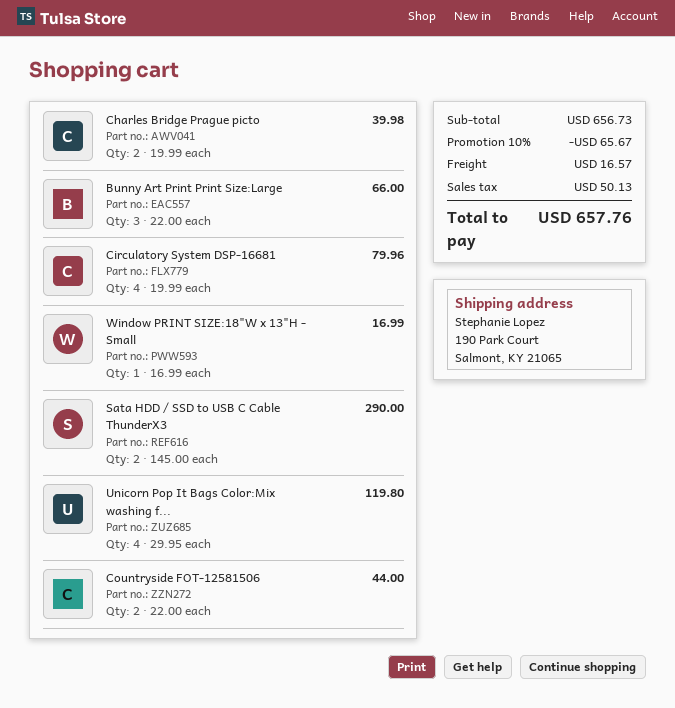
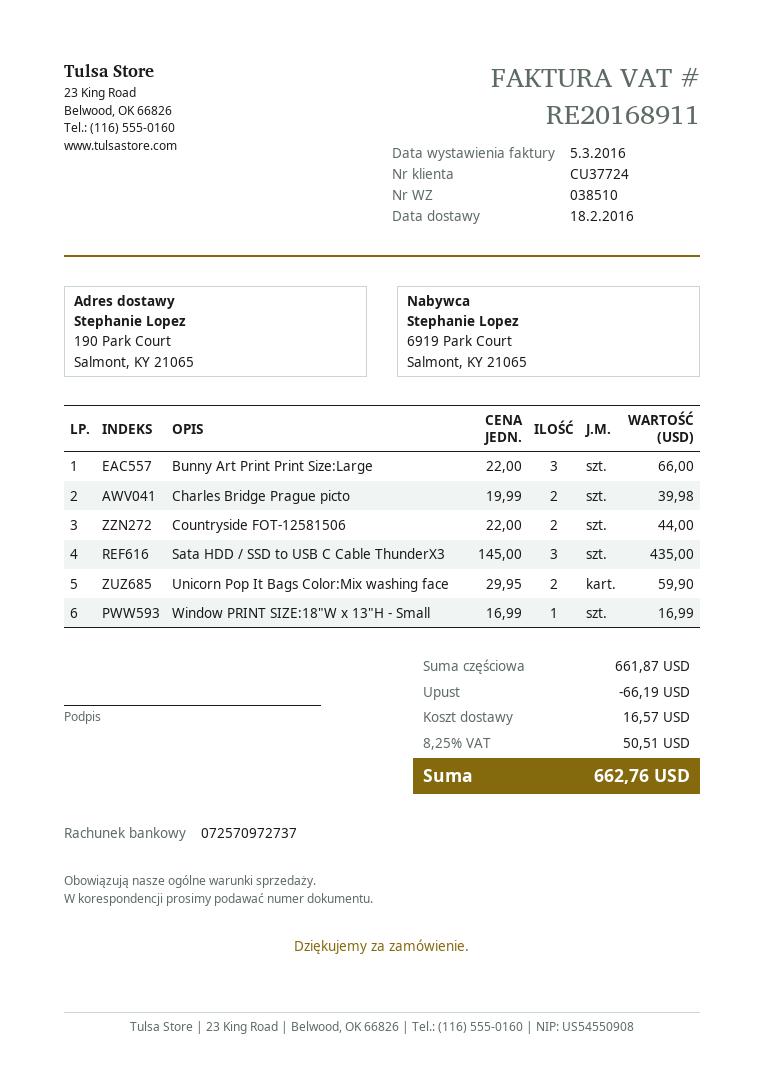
Circulatory System DSP-16681: 4 x 19.99 = 79.96 -> none
Sata HDD / SSD to USB C Cable ThunderX3: 2 x 145.00 = 290.00 -> 3 x 145.00 = 435.00
Unicorn Pop It Bags Color:Mix washing f...: 4 x 29.95 = 119.80 -> 2 x 29.95 = 59.90
subtotal: 656.73 -> 661.87
discount: 65.67 -> 66.19
tax: 50.13 -> 50.51
total: 657.76 -> 662.76

